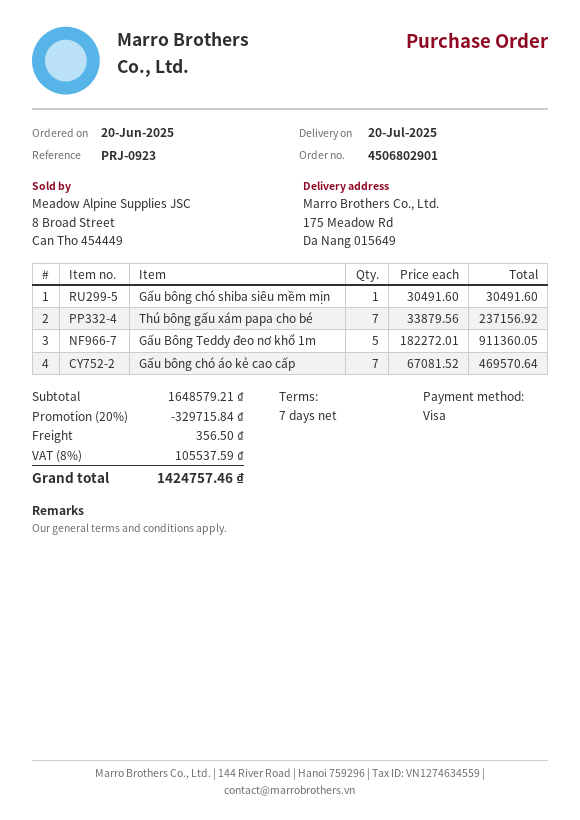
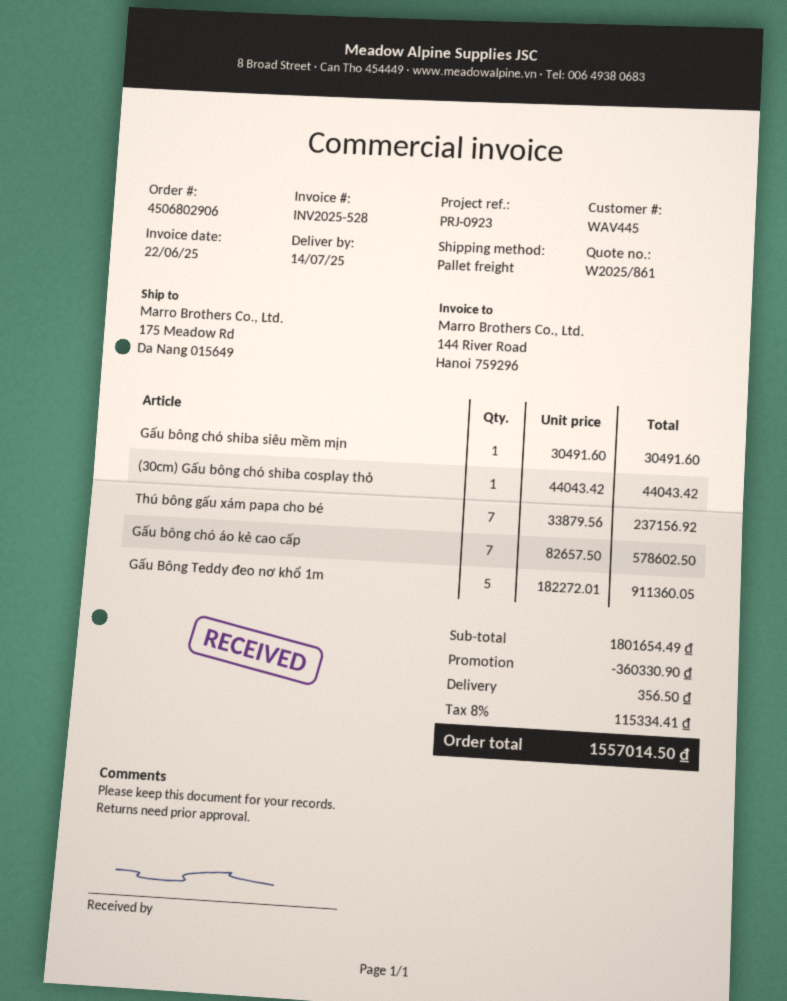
order number: 4506802901 -> 4506802906
delivery date: 2025-07-20 -> 2025-07-14
Gấu bông chó áo kẻ cao cấp: 7 x 67081.52 = 469570.64 -> 7 x 82657.50 = 578602.50
(30cm) Gấu bông chó shiba cosplay thỏ: none -> 1 x 44043.42 = 44043.42
subtotal: 1648579.21 -> 1801654.49
discount: 329715.84 -> 360330.90
tax: 8% = 105537.59 -> 8% = 115334.41
total: 1424757.46 -> 1557014.50

